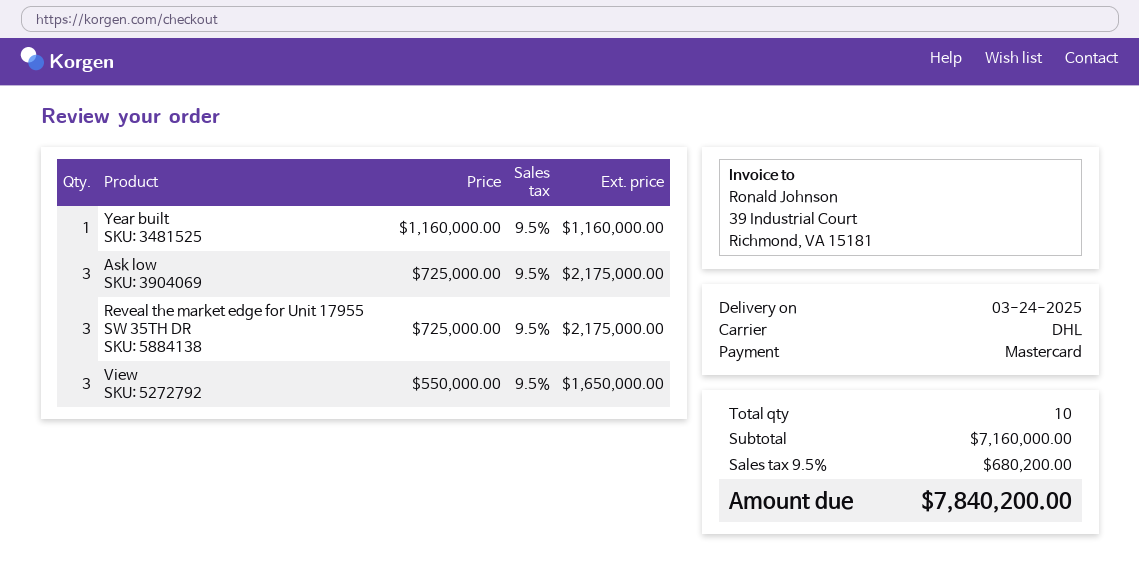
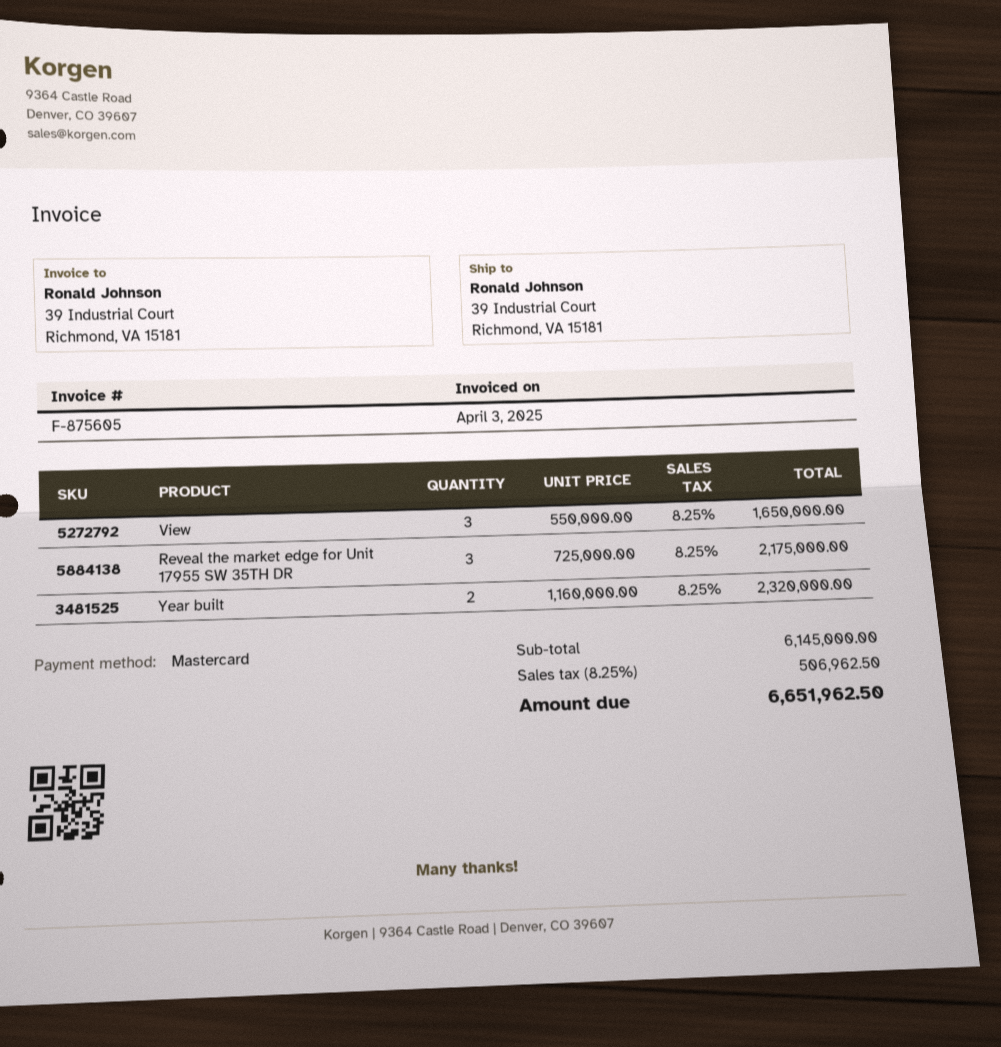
Year built: 1 x 1160000.00 = 1160000.00 -> 2 x 1160000.00 = 2320000.00
Ask low: 3 x 725000.00 = 2175000.00 -> none
subtotal: 7160000.00 -> 6145000.00
tax: 9.5% = 680200.00 -> 8.25% = 506962.50
total: 7840200.00 -> 6651962.50

